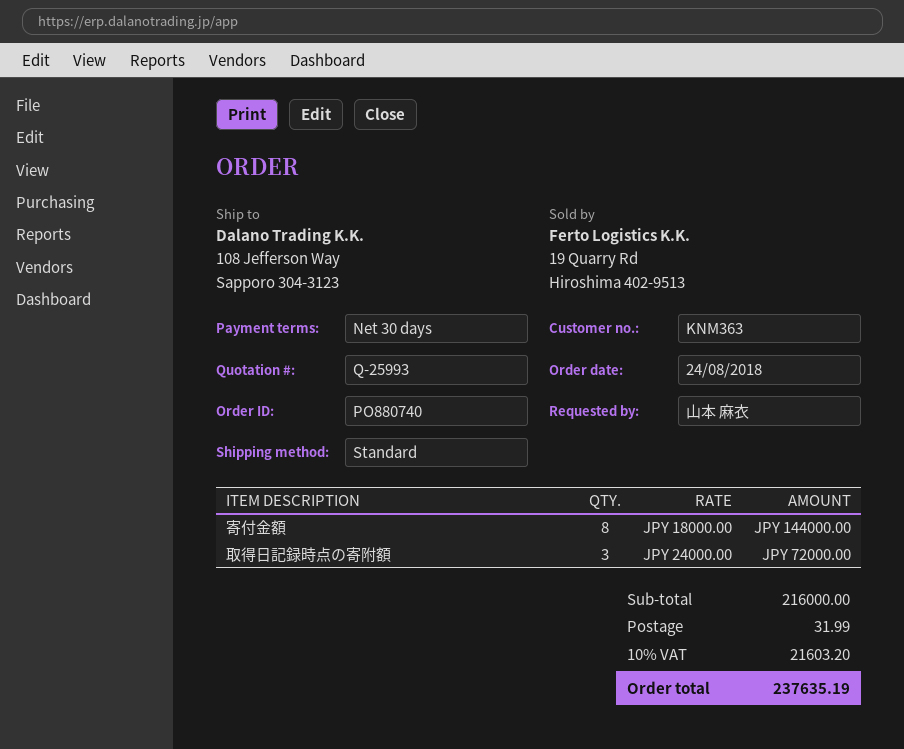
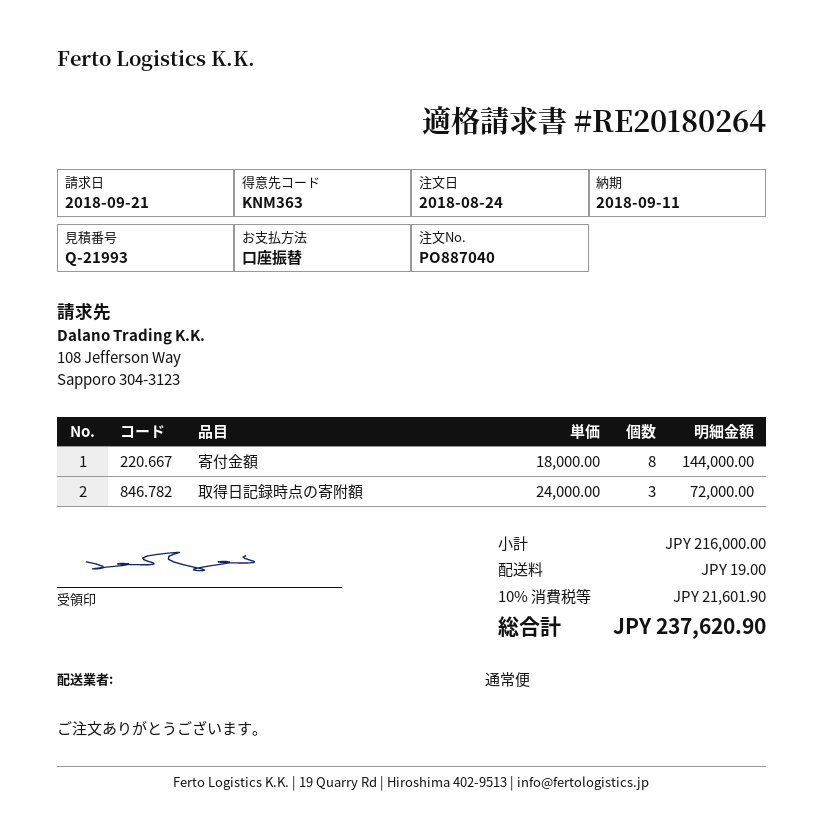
quote number: Q-25993 -> Q-21993
order number: PO880740 -> PO887040
shipping: 31.99 -> 19.00
tax: 10% = 21603.20 -> 10% = 21601.90
total: 237635.19 -> 237620.90

